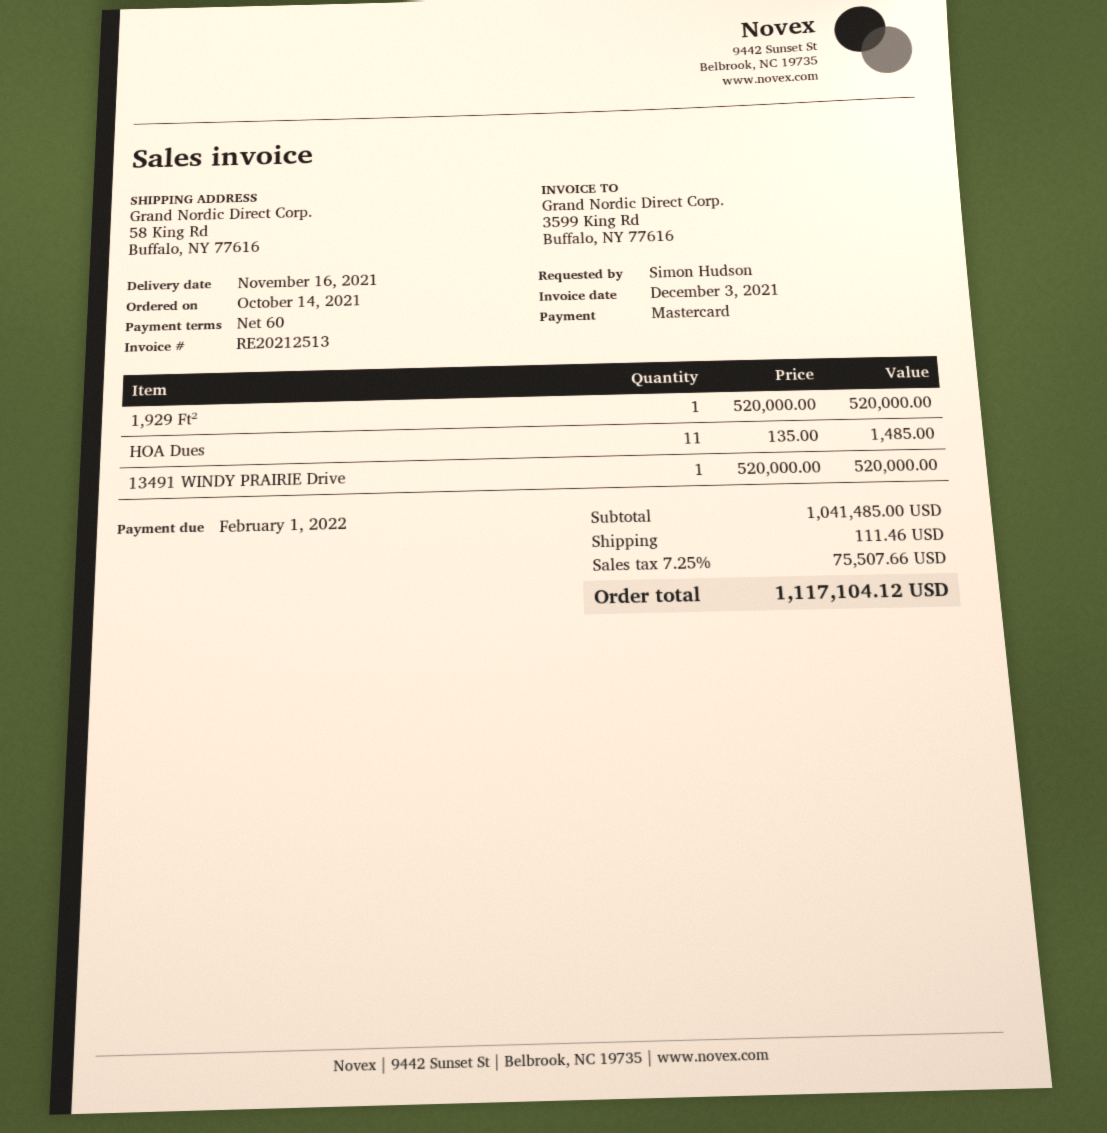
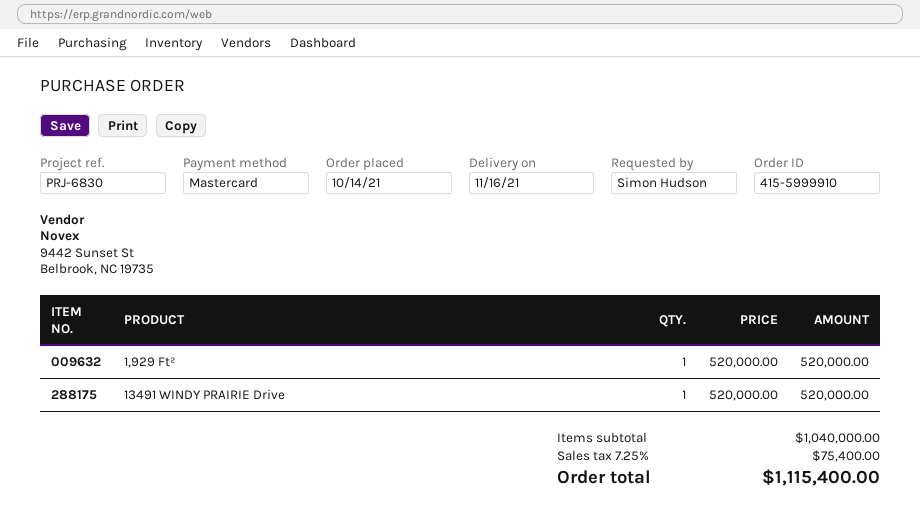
HOA Dues: 11 x 135.00 = 1485.00 -> none
subtotal: 1041485.00 -> 1040000.00
shipping: 111.46 -> none
tax: 7.25% = 75507.66 -> 7.25% = 75400.00
total: 1117104.12 -> 1115400.00

